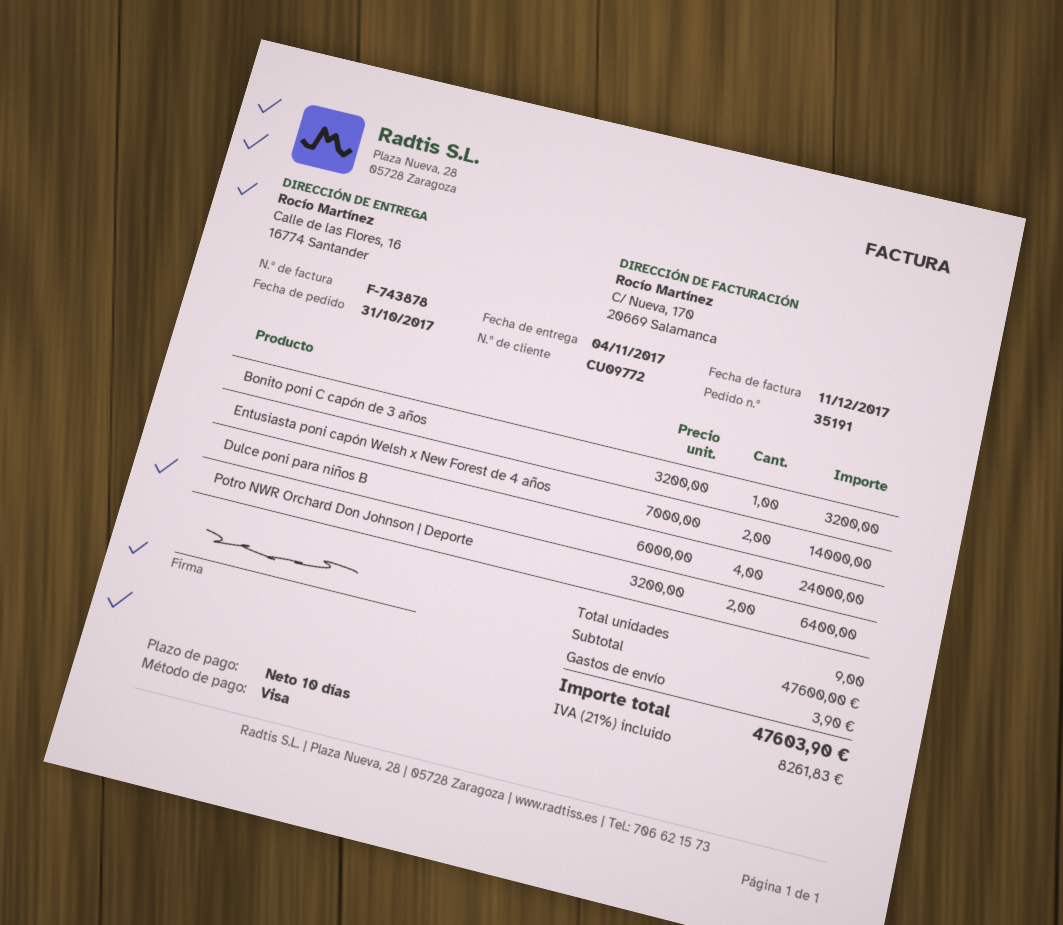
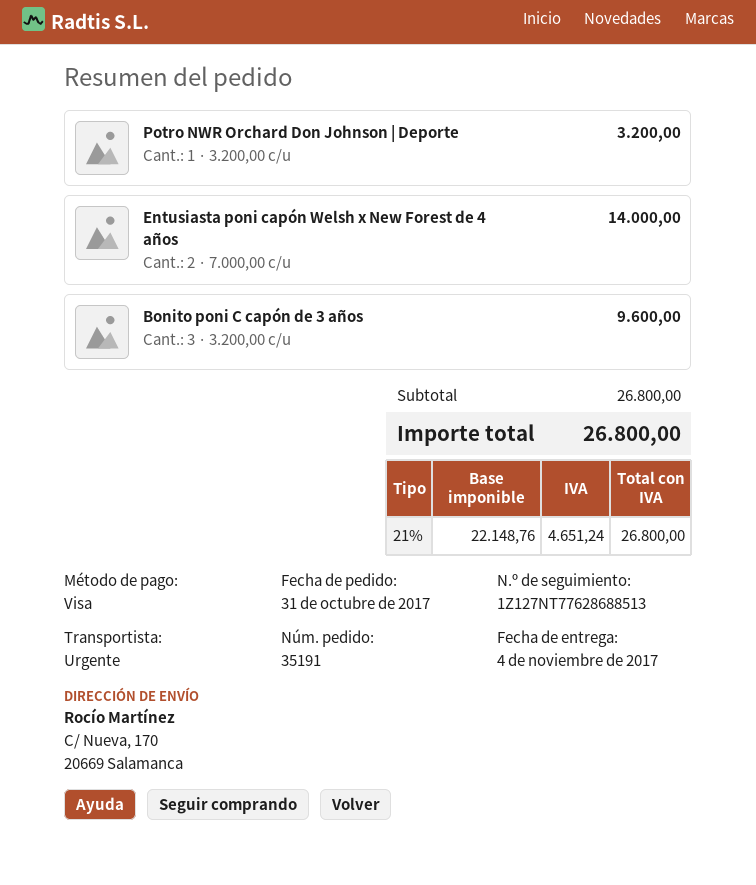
ship to: Calle de las Flores, 16, 16774 Santander -> C/ Nueva, 170, 20669 Salamanca
Bonito poni C capón de 3 años: 1 x 3200.00 = 3200.00 -> 3 x 3200.00 = 9600.00
Dulce poni para niños B: 4 x 6000.00 = 24000.00 -> none
Potro NWR Orchard Don Johnson | Deporte: 2 x 3200.00 = 6400.00 -> 1 x 3200.00 = 3200.00
subtotal: 47600.00 -> 26800.00
shipping: 3.90 -> none
tax: 21% = 8261.83 -> 21% = 4651.24
total: 47603.90 -> 26800.00

